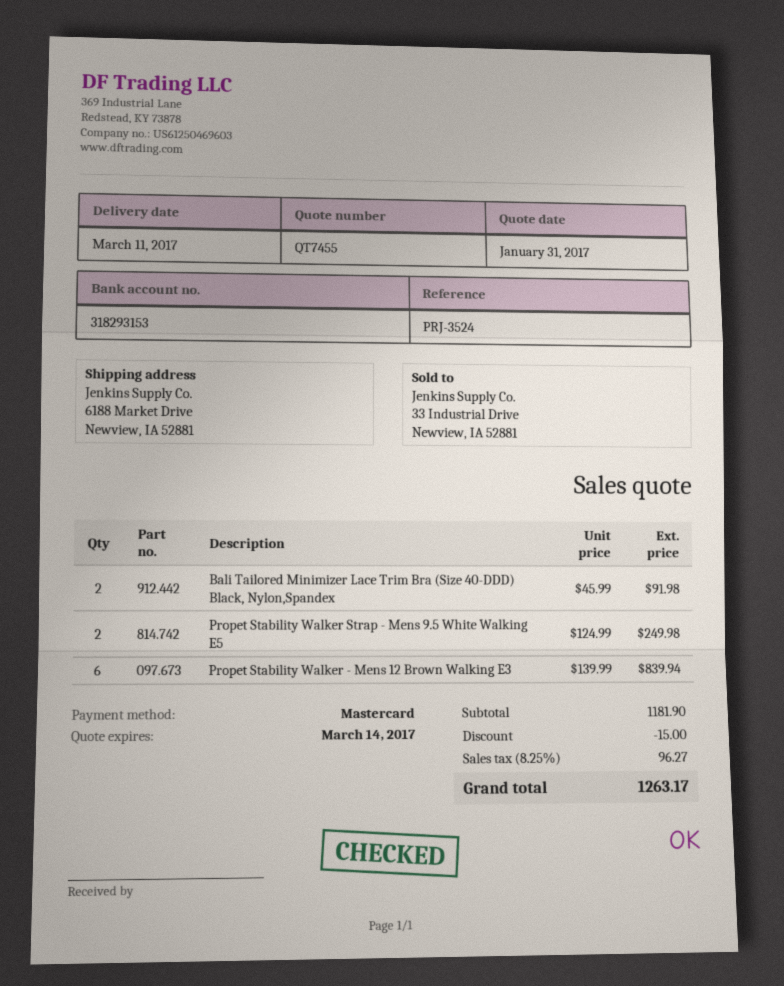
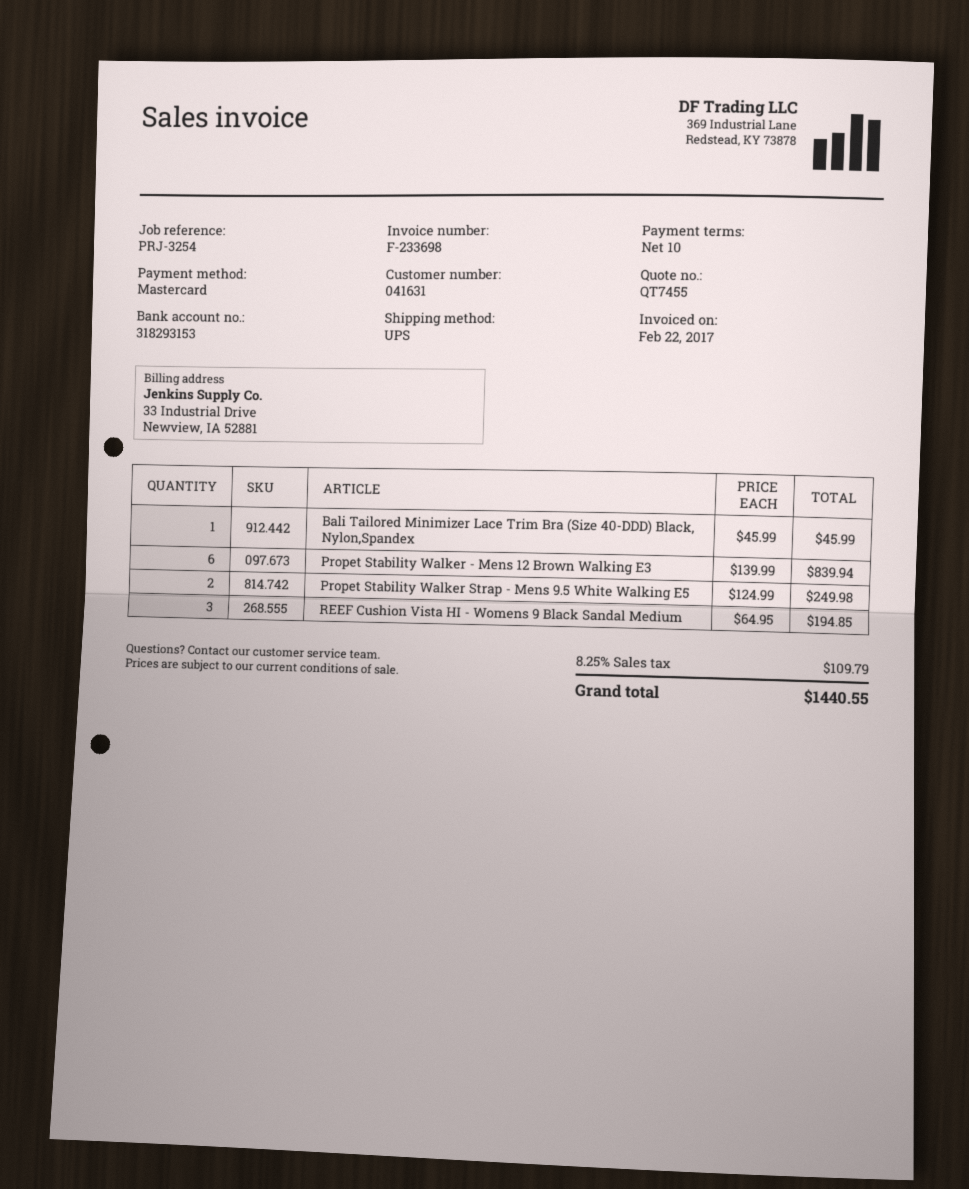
reference: PRJ-3524 -> PRJ-3254
Bali Tailored Minimizer Lace Trim Bra (Size 40-DDD) Black, Nylon,Spandex: 2 x 45.99 = 91.98 -> 1 x 45.99 = 45.99
REEF Cushion Vista HI - Womens 9 Black Sandal Medium: none -> 3 x 64.95 = 194.85
discount: 15.00 -> none
tax: 8.25% = 96.27 -> 8.25% = 109.79
total: 1263.17 -> 1440.55

